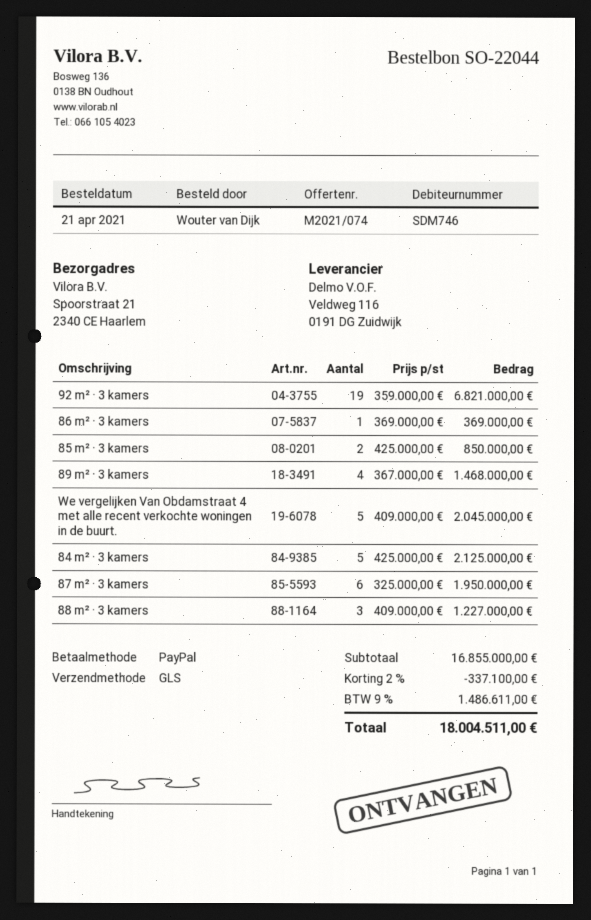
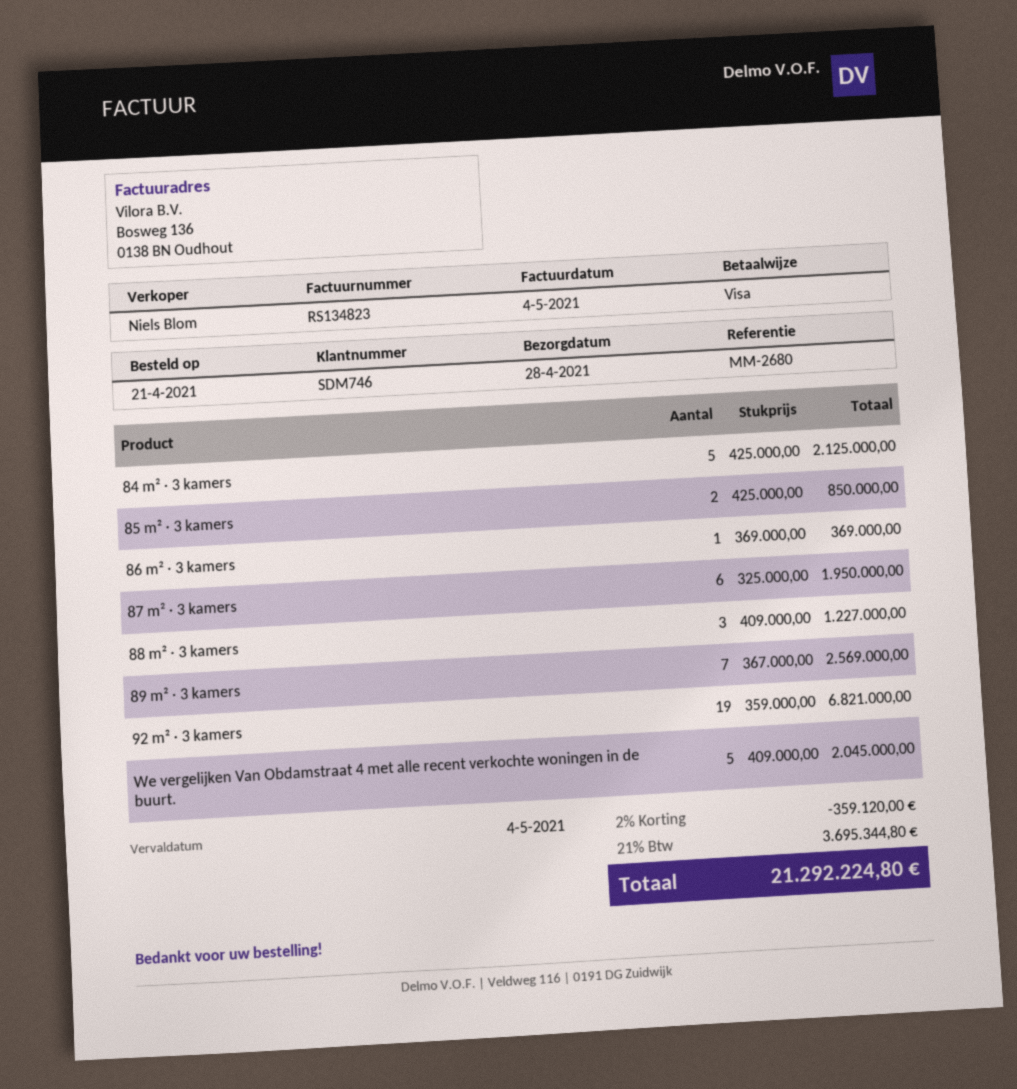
payment method: PayPal -> Visa
89 m² · 3 kamers: 4 x 367000.00 = 1468000.00 -> 7 x 367000.00 = 2569000.00
discount: 2% = 337100.00 -> 2% = 359120.00
tax: 9% = 1486611.00 -> 21% = 3695344.80
total: 18004511.00 -> 21292224.80

